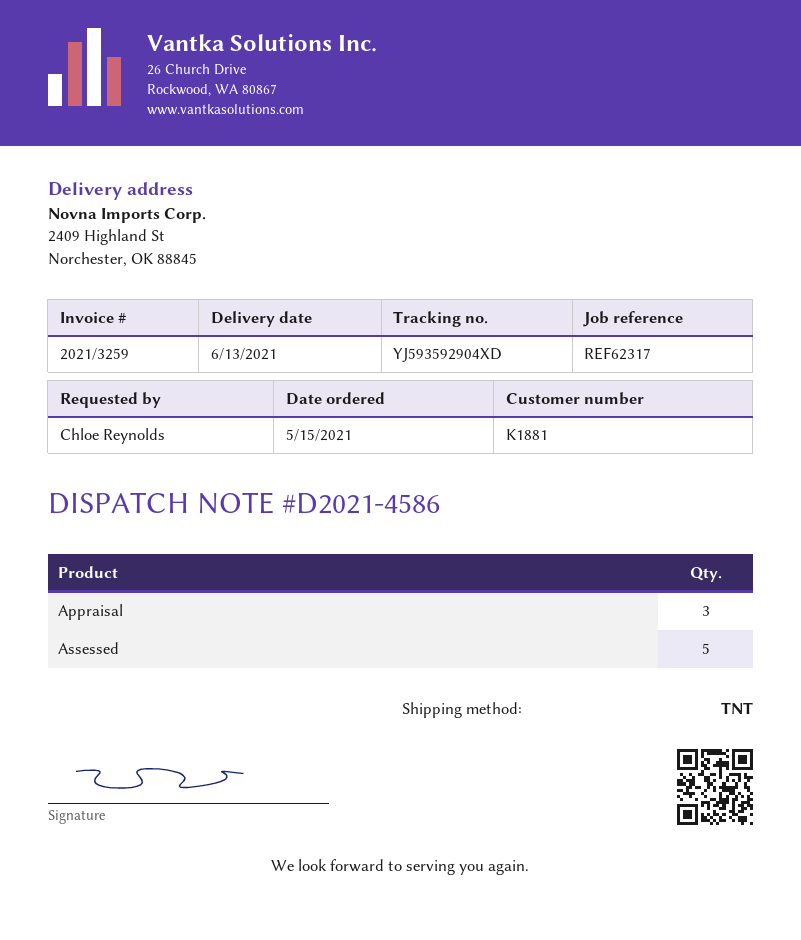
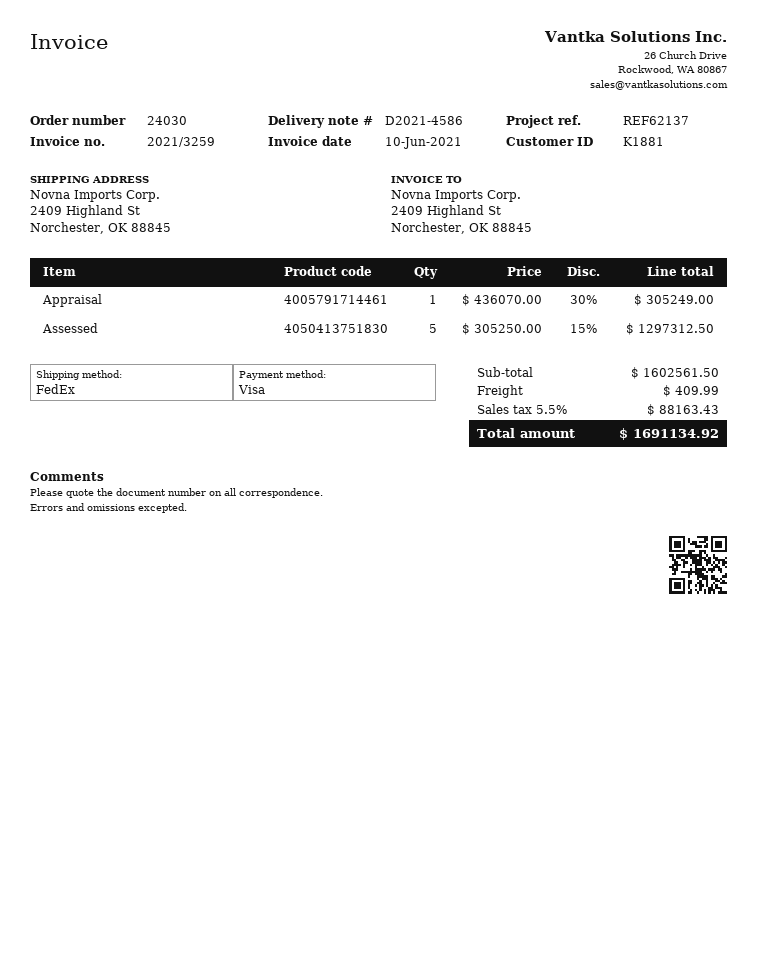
reference: REF62317 -> REF62137
shipping method: TNT -> FedEx
Appraisal: 3 -> 1

